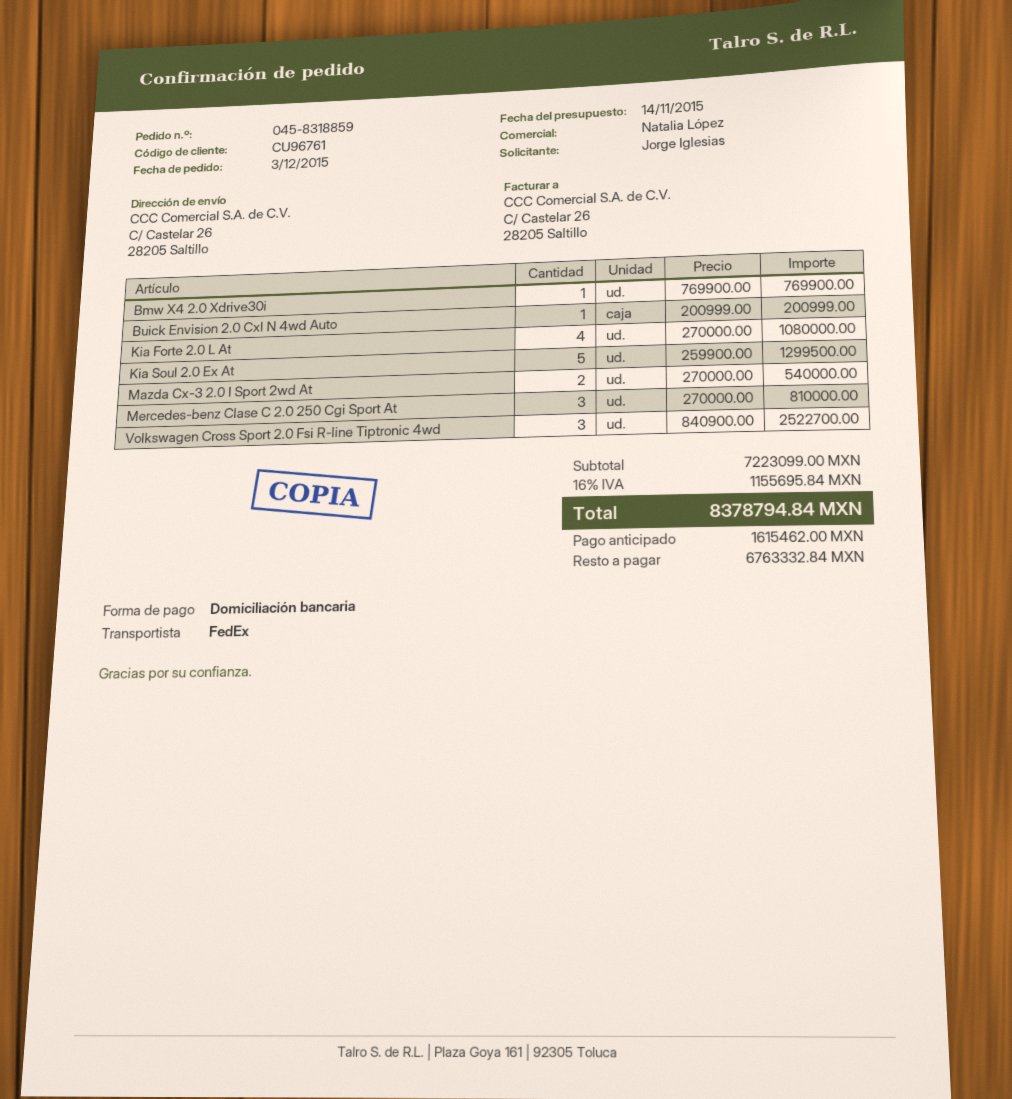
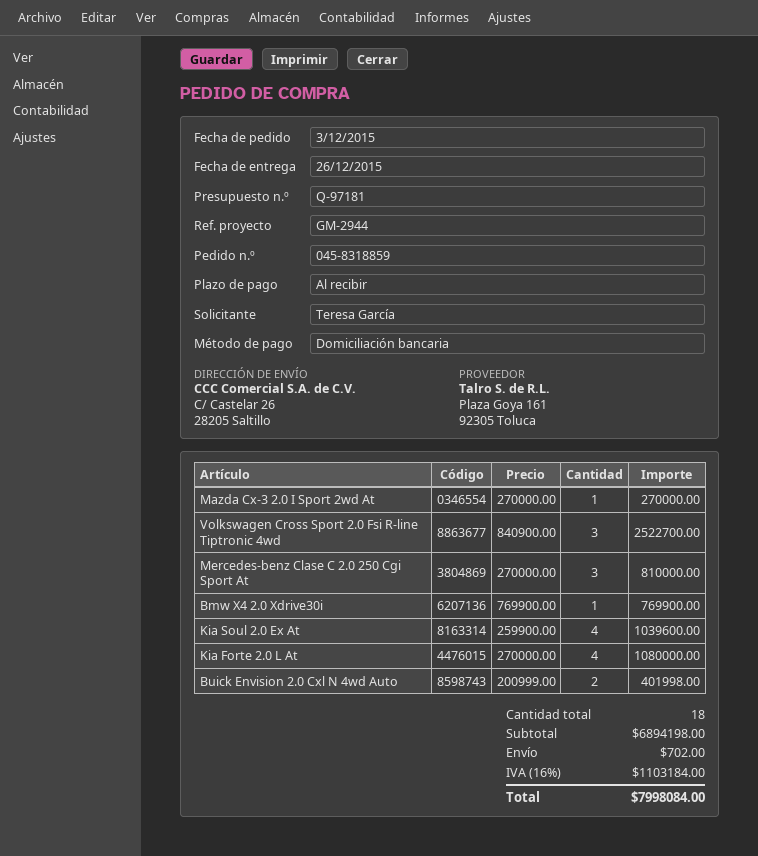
ordered by: Jorge Iglesias -> Teresa García
Buick Envision 2.0 Cxl N 4wd Auto: 1 x 200999.00 = 200999.00 -> 2 x 200999.00 = 401998.00
Kia Soul 2.0 Ex At: 5 x 259900.00 = 1299500.00 -> 4 x 259900.00 = 1039600.00
Mazda Cx-3 2.0 I Sport 2wd At: 2 x 270000.00 = 540000.00 -> 1 x 270000.00 = 270000.00
subtotal: 7223099.00 -> 6894198.00
shipping: none -> 702.00
tax: 16% = 1155695.84 -> 16% = 1103184.00
total: 8378794.84 -> 7998084.00

